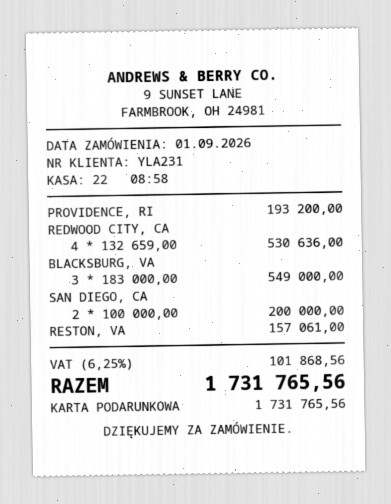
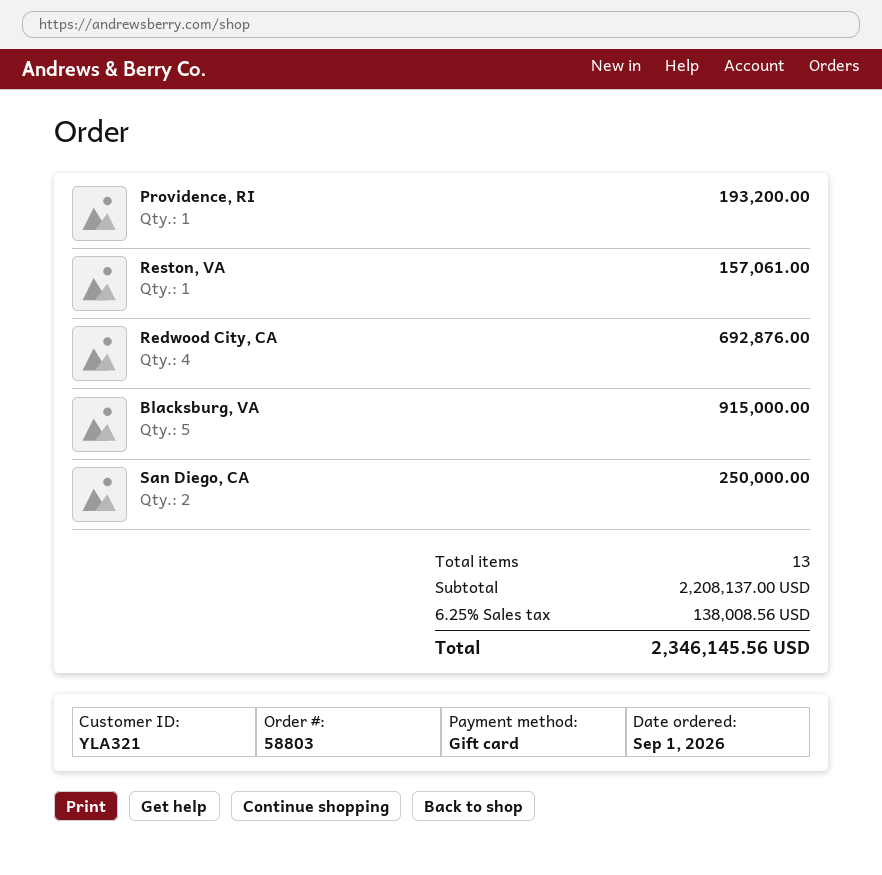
customer number: YLA231 -> YLA321
REDWOOD CITY, CA: 4 for 530636.00 -> 4 for 692876.00
BLACKSBURG, VA: 3 for 549000.00 -> 5 for 915000.00
SAN DIEGO, CA: 2 for 200000.00 -> 2 for 250000.00
tax: 6.25% = 101868.56 -> 6.25% = 138008.56
total: 1731765.56 -> 2346145.56

